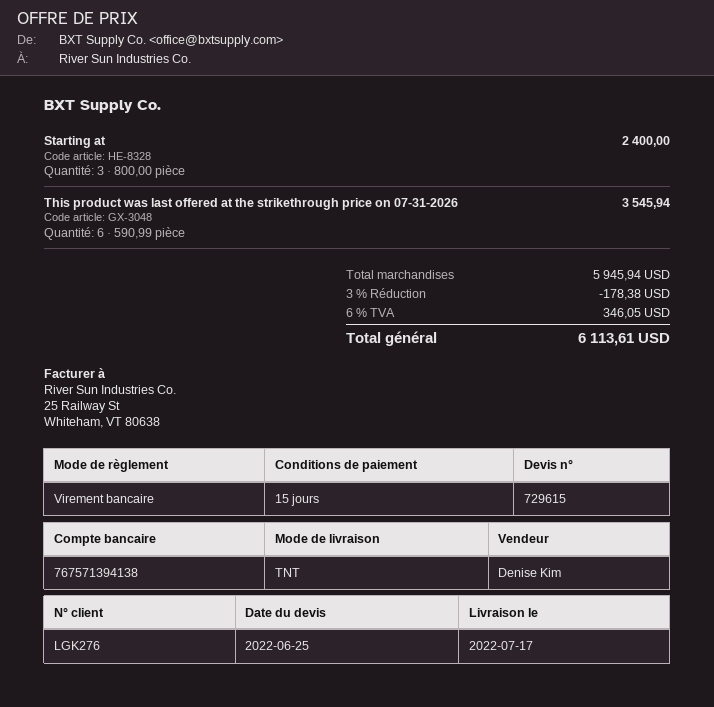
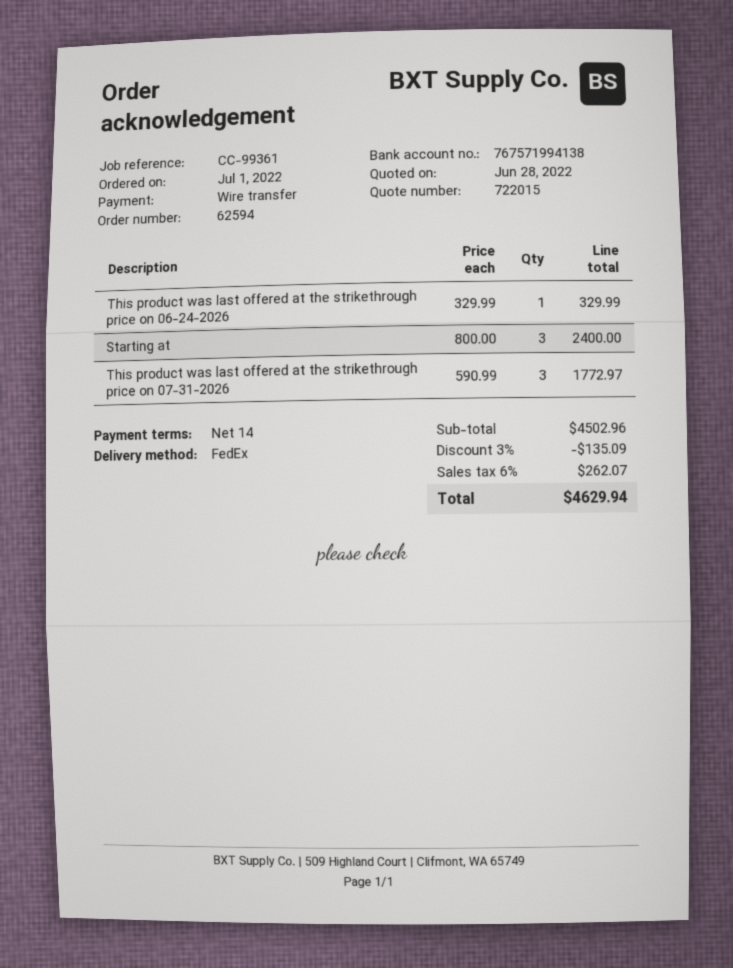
quote number: 729615 -> 722015
quote date: 2022-06-25 -> 2022-06-28
payment terms: 15 days -> 14 days
bank account: 767571394138 -> 767571994138
shipping method: TNT -> FedEx
This product was last offered at the strikethrough price on 07-31-2026: 6 x 590.99 = 3545.94 -> 3 x 590.99 = 1772.97
This product was last offered at the strikethrough price on 06-24-2026: none -> 1 x 329.99 = 329.99
subtotal: 5945.94 -> 4502.96
discount: 3% = 178.38 -> 3% = 135.09
tax: 6% = 346.05 -> 6% = 262.07
total: 6113.61 -> 4629.94

